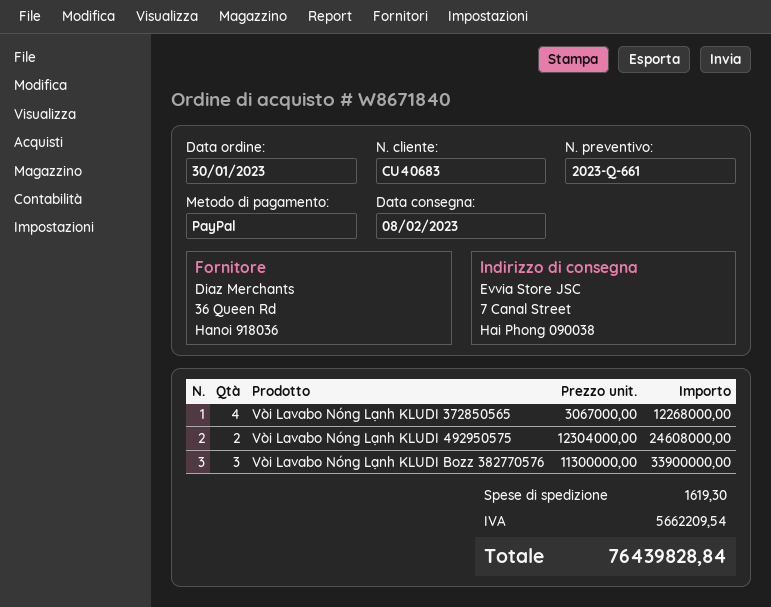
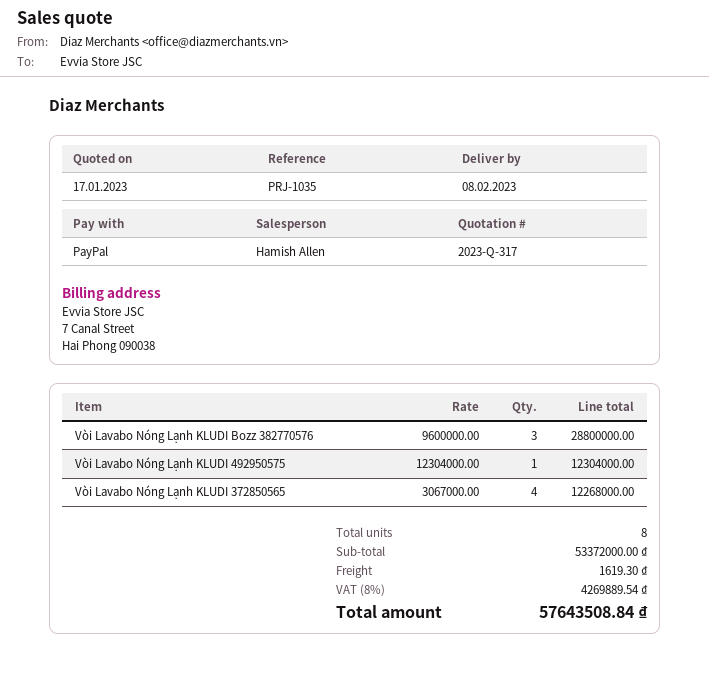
quote number: 2023-Q-661 -> 2023-Q-317
Vòi Lavabo Nóng Lạnh KLUDI 492950575: 2 x 12304000.00 = 24608000.00 -> 1 x 12304000.00 = 12304000.00
Vòi Lavabo Nóng Lạnh KLUDI Bozz 382770576: 3 x 11300000.00 = 33900000.00 -> 3 x 9600000.00 = 28800000.00
tax: 5662209.54 -> 4269889.54
total: 76439828.84 -> 57643508.84

